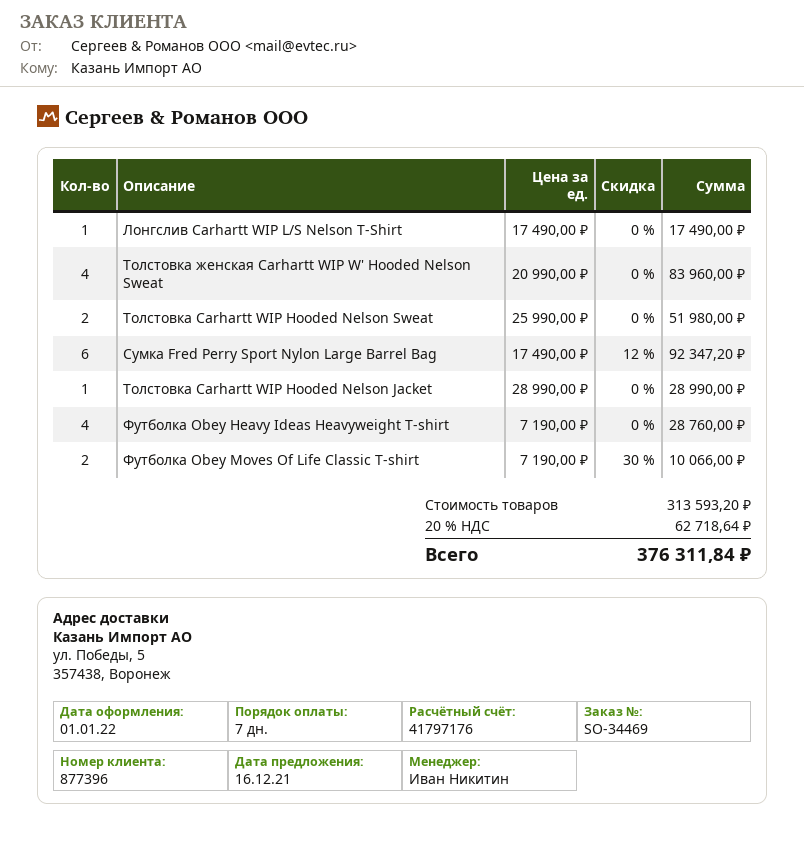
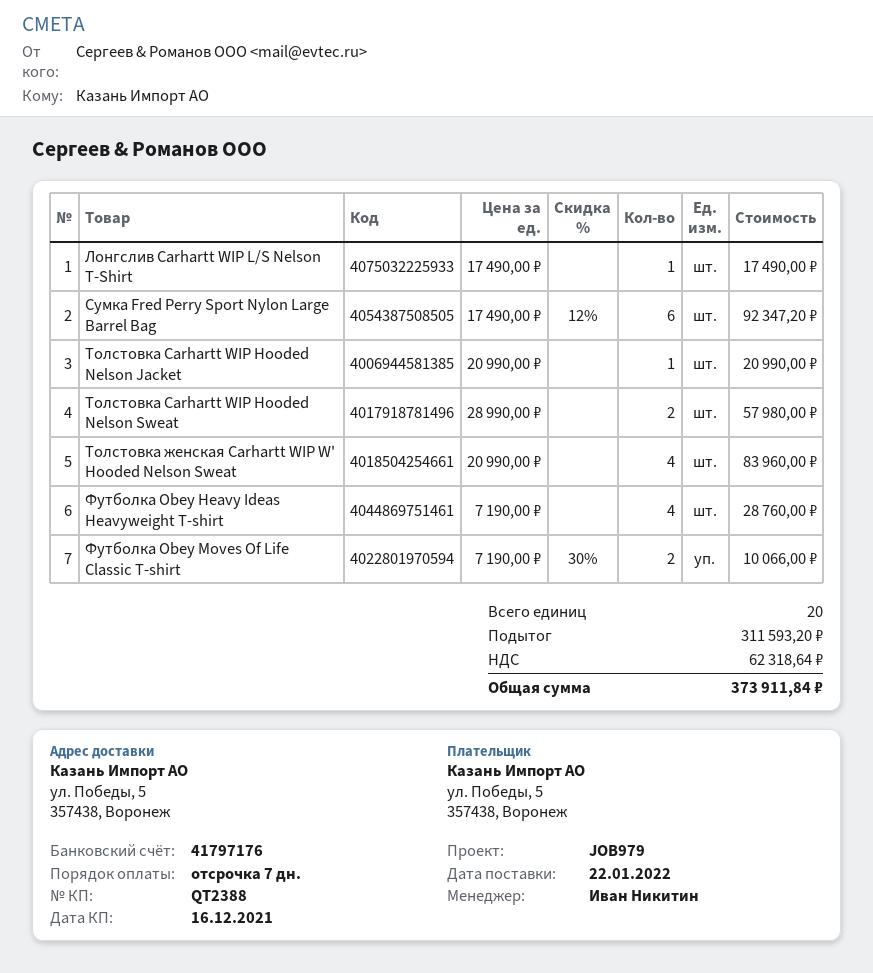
Толстовка Carhartt WIP Hooded Nelson Sweat: 2 x 25990.00 = 51980.00 -> 2 x 28990.00 = 57980.00
Толстовка Carhartt WIP Hooded Nelson Jacket: 1 x 28990.00 = 28990.00 -> 1 x 20990.00 = 20990.00
subtotal: 313593.20 -> 311593.20
tax: 62718.64 -> 62318.64
total: 376311.84 -> 373911.84

